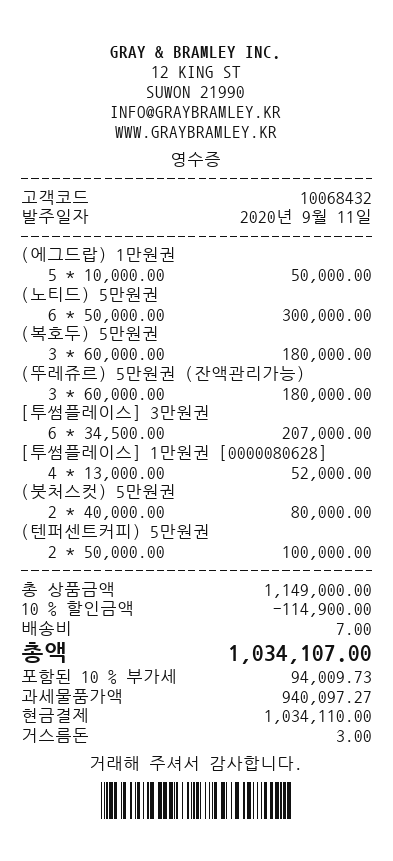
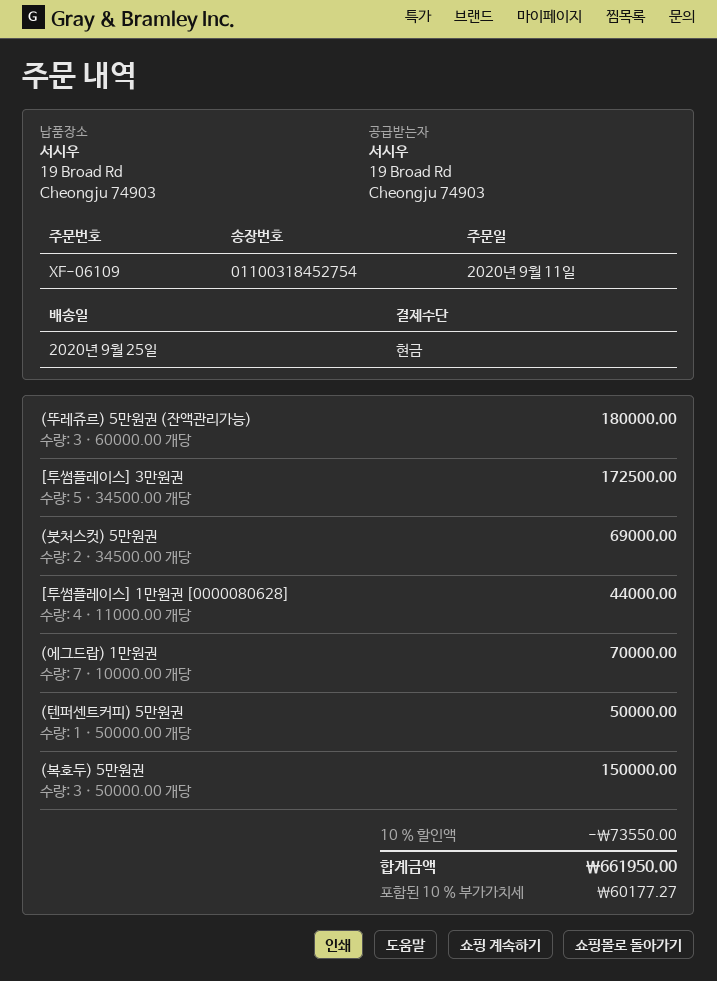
(에그드랍) 1만원권: 5 x 10000.00 = 50000.00 -> 7 x 10000.00 = 70000.00
(노티드) 5만원권: 6 x 50000.00 = 300000.00 -> none
(복호두) 5만원권: 3 x 60000.00 = 180000.00 -> 3 x 50000.00 = 150000.00
[투썸플레이스] 3만원권: 6 x 34500.00 = 207000.00 -> 5 x 34500.00 = 172500.00
[투썸플레이스] 1만원권 [0000080628]: 4 x 13000.00 = 52000.00 -> 4 x 11000.00 = 44000.00
(붓처스컷) 5만원권: 2 x 40000.00 = 80000.00 -> 2 x 34500.00 = 69000.00
(텐퍼센트커피) 5만원권: 2 x 50000.00 = 100000.00 -> 1 x 50000.00 = 50000.00
discount: 10% = 114900.00 -> 10% = 73550.00
shipping: 7.00 -> none
tax: 10% = 94009.73 -> 10% = 60177.27
total: 1034107.00 -> 661950.00

